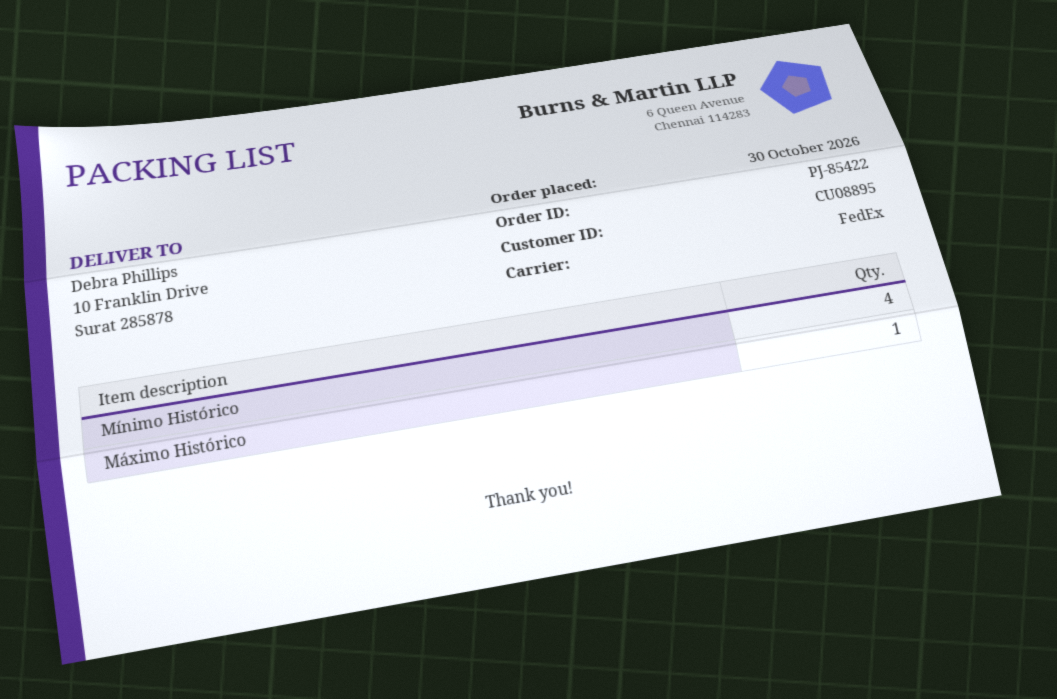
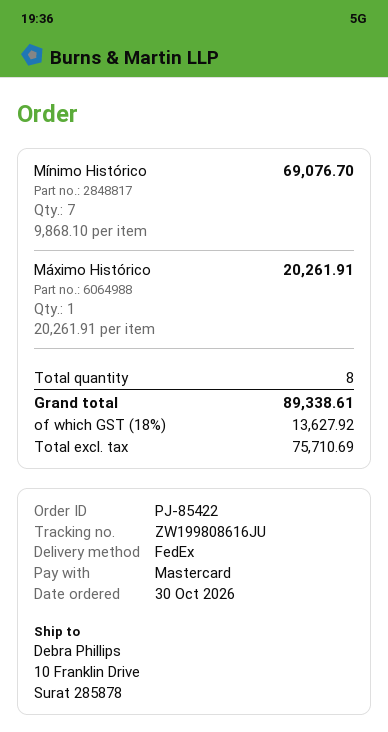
Mínimo Histórico: 4 -> 7

